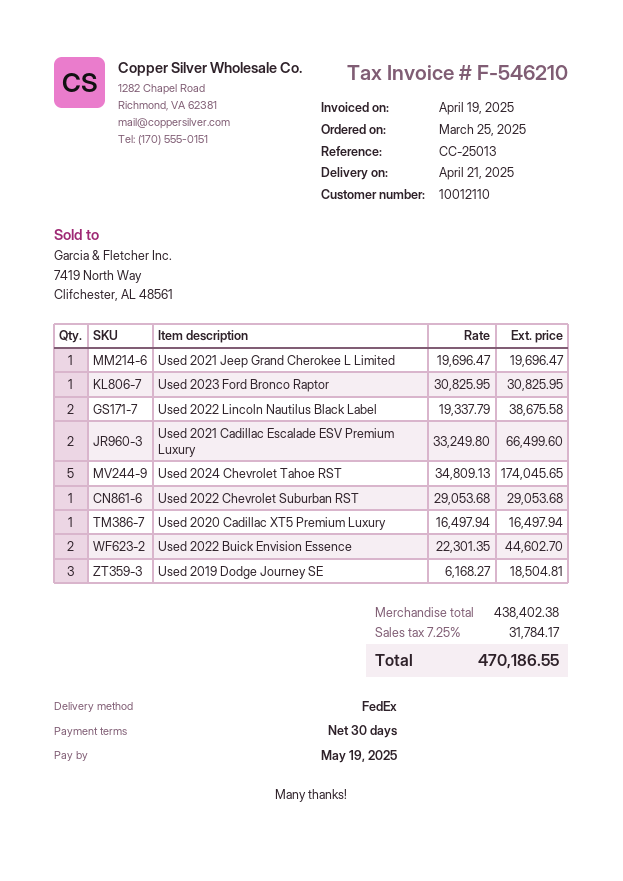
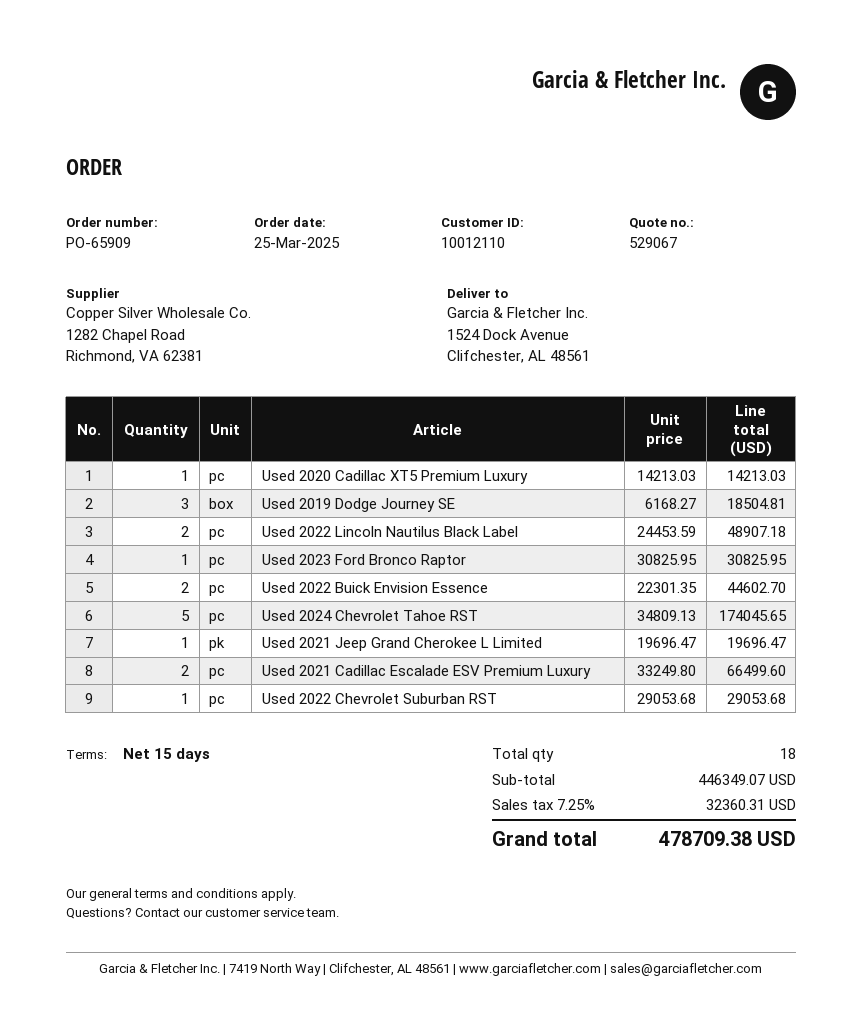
payment terms: 30 days -> 15 days
Used 2022 Lincoln Nautilus Black Label: 2 x 19337.79 = 38675.58 -> 2 x 24453.59 = 48907.18
Used 2020 Cadillac XT5 Premium Luxury: 1 x 16497.94 = 16497.94 -> 1 x 14213.03 = 14213.03
subtotal: 438402.38 -> 446349.07
tax: 7.25% = 31784.17 -> 7.25% = 32360.31
total: 470186.55 -> 478709.38

